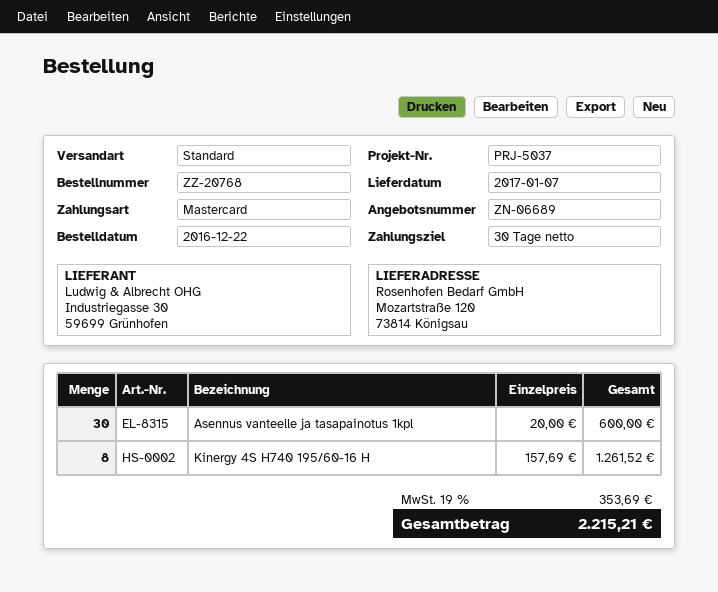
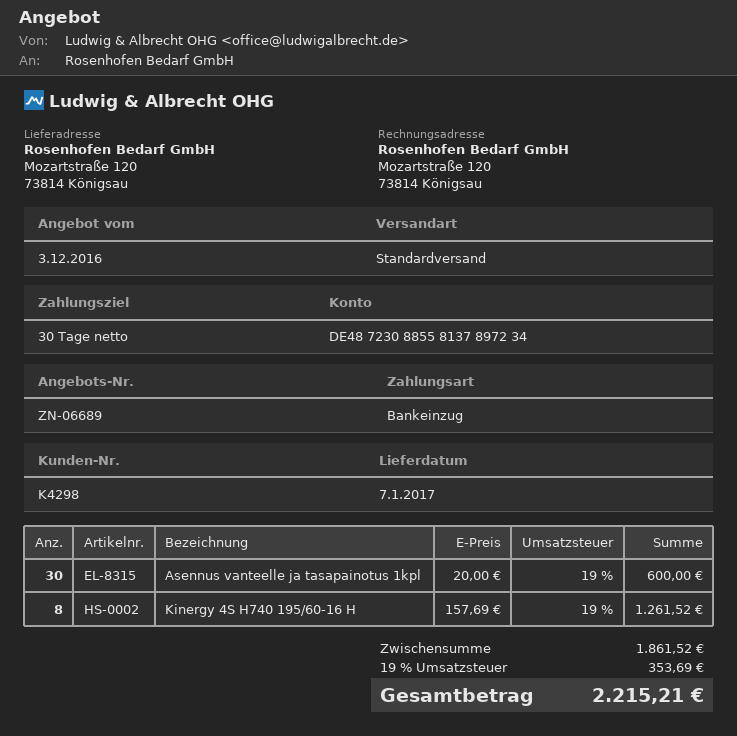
payment method: Mastercard -> direct debit

